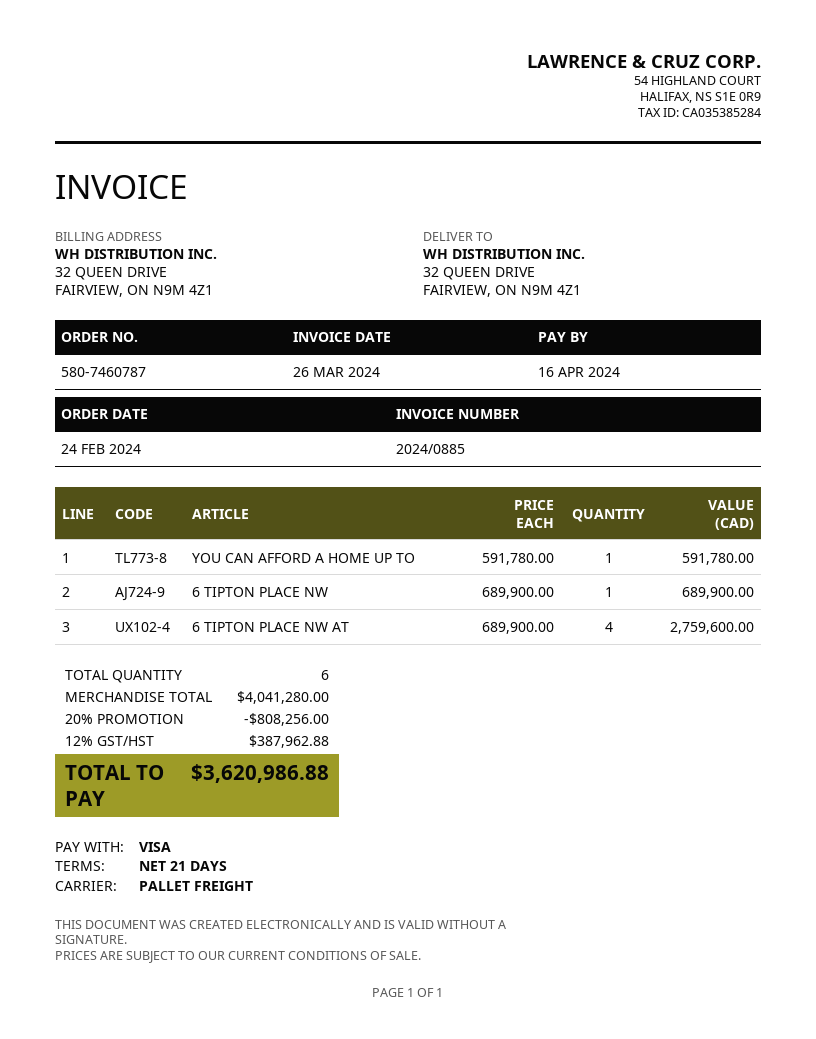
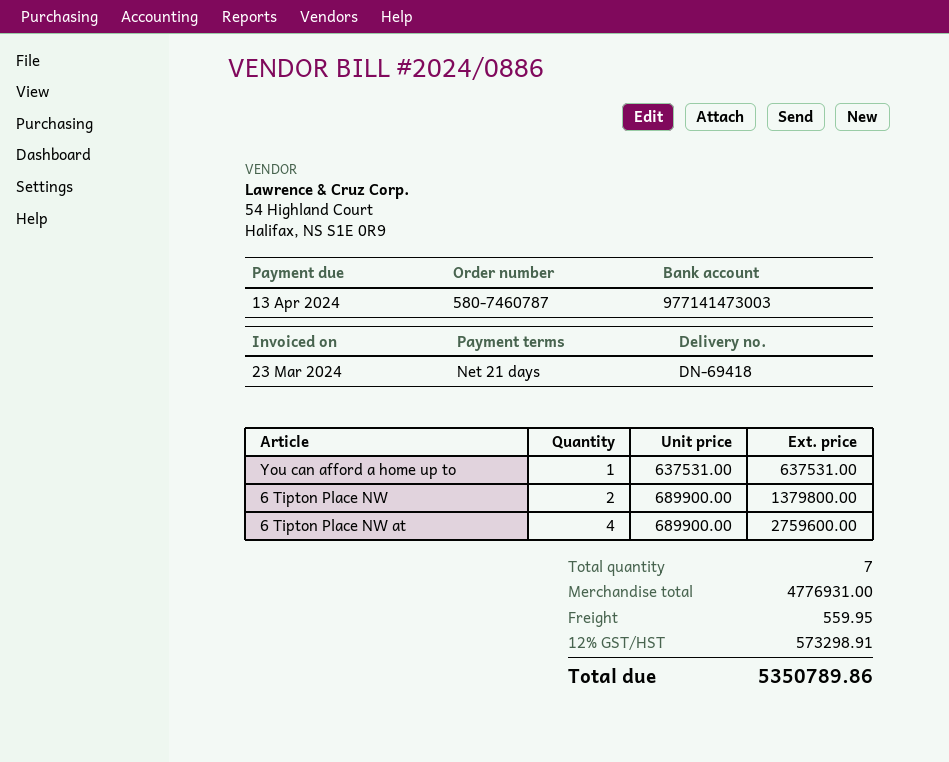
invoice number: 2024/0885 -> 2024/0886
invoice date: 2024-03-26 -> 2024-03-23
due date: 2024-04-16 -> 2024-04-13
YOU CAN AFFORD A HOME UP TO: 1 x 591780.00 = 591780.00 -> 1 x 637531.00 = 637531.00
6 TIPTON PLACE NW: 1 x 689900.00 = 689900.00 -> 2 x 689900.00 = 1379800.00
total quantity: 6 -> 7
subtotal: 4041280.00 -> 4776931.00
discount: 20% = 808256.00 -> none
shipping: none -> 559.95
tax: 12% = 387962.88 -> 12% = 573298.91
total: 3620986.88 -> 5350789.86

